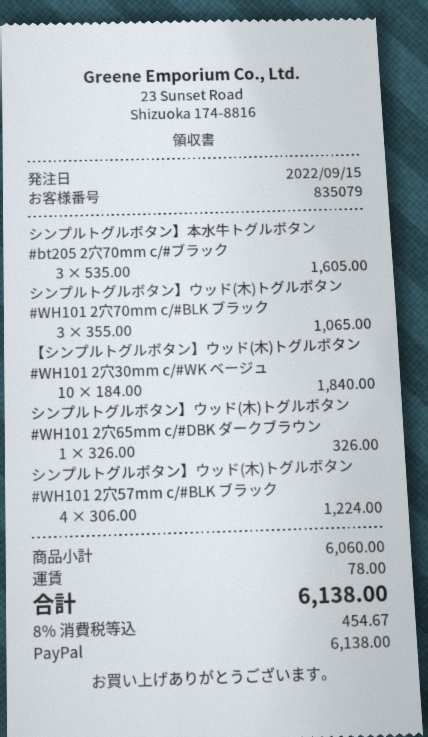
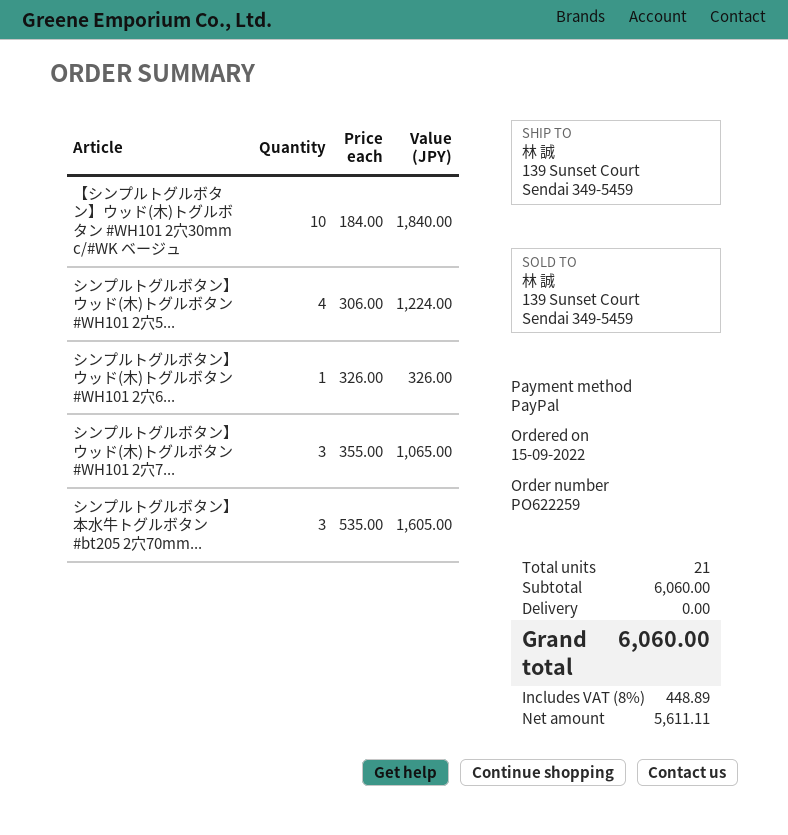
shipping: 78.00 -> 0.00
tax: 8% = 454.67 -> 8% = 448.89
total: 6138.00 -> 6060.00

